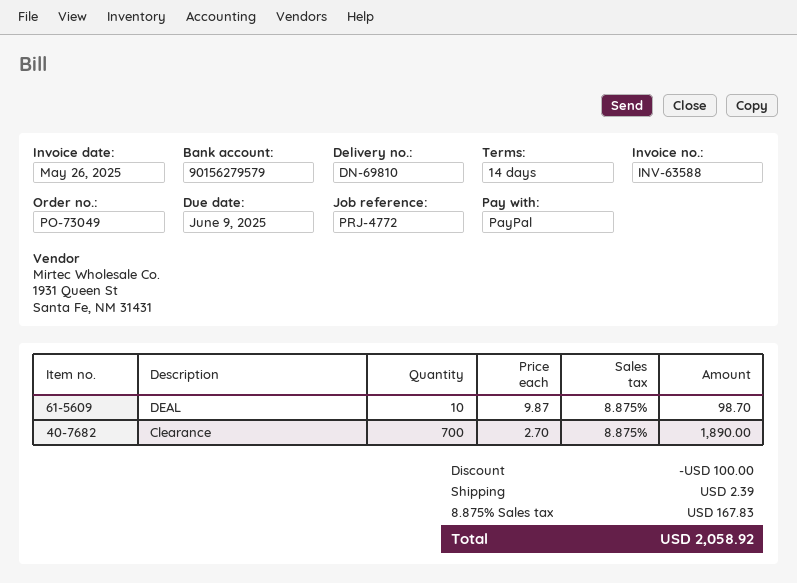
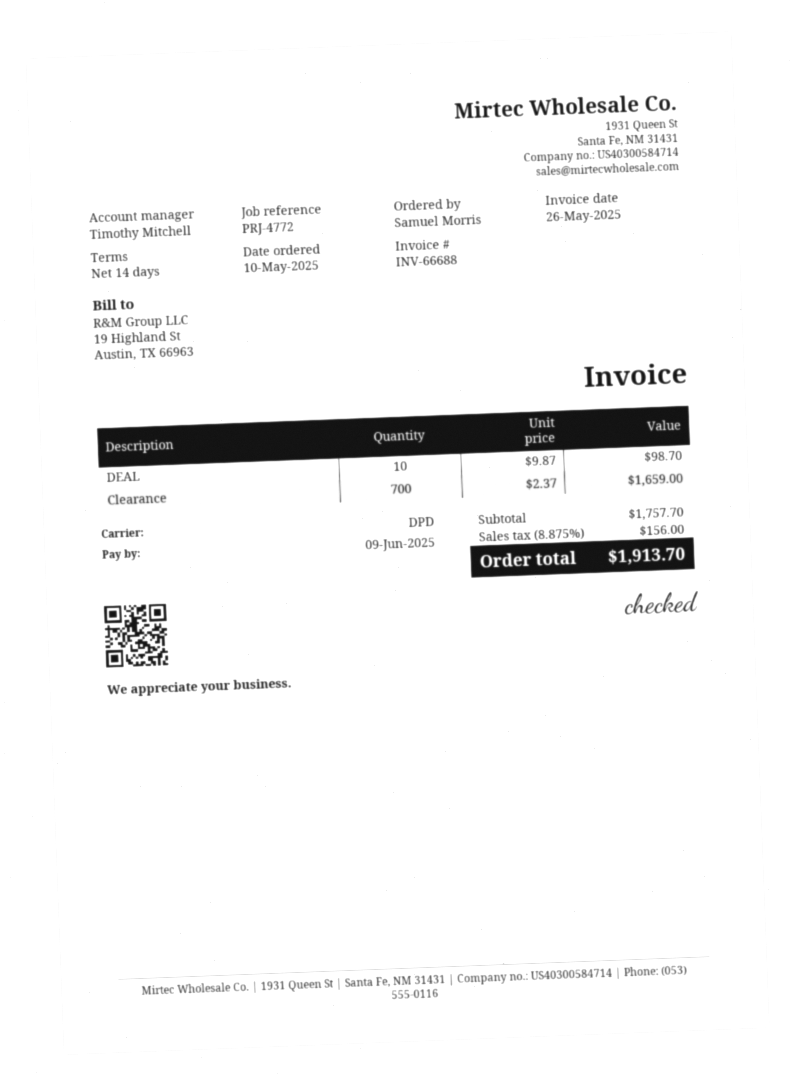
invoice number: INV-63588 -> INV-66688
Clearance: 700 x 2.70 = 1890.00 -> 700 x 2.37 = 1659.00
discount: 100.00 -> none
shipping: 2.39 -> none
tax: 8.875% = 167.83 -> 8.875% = 156.00
total: 2058.92 -> 1913.70

